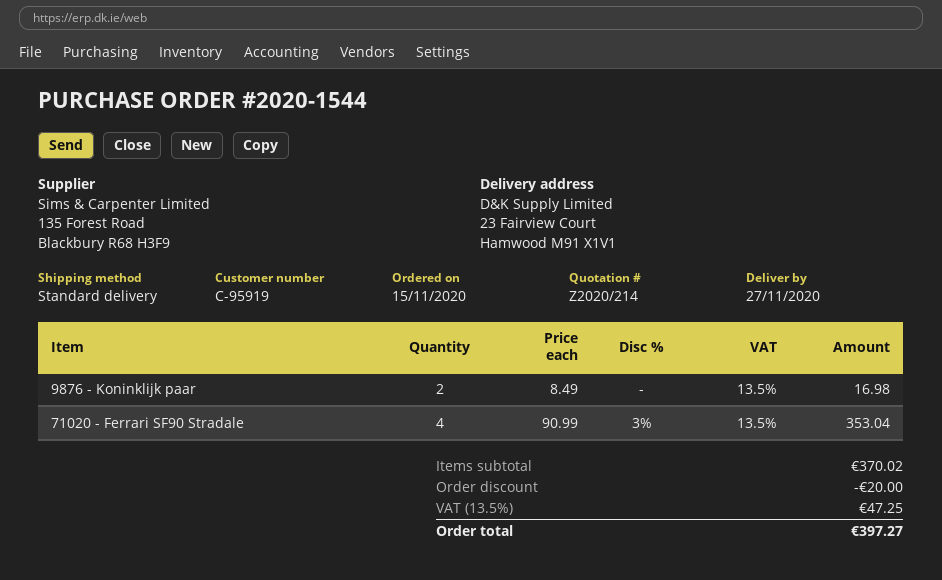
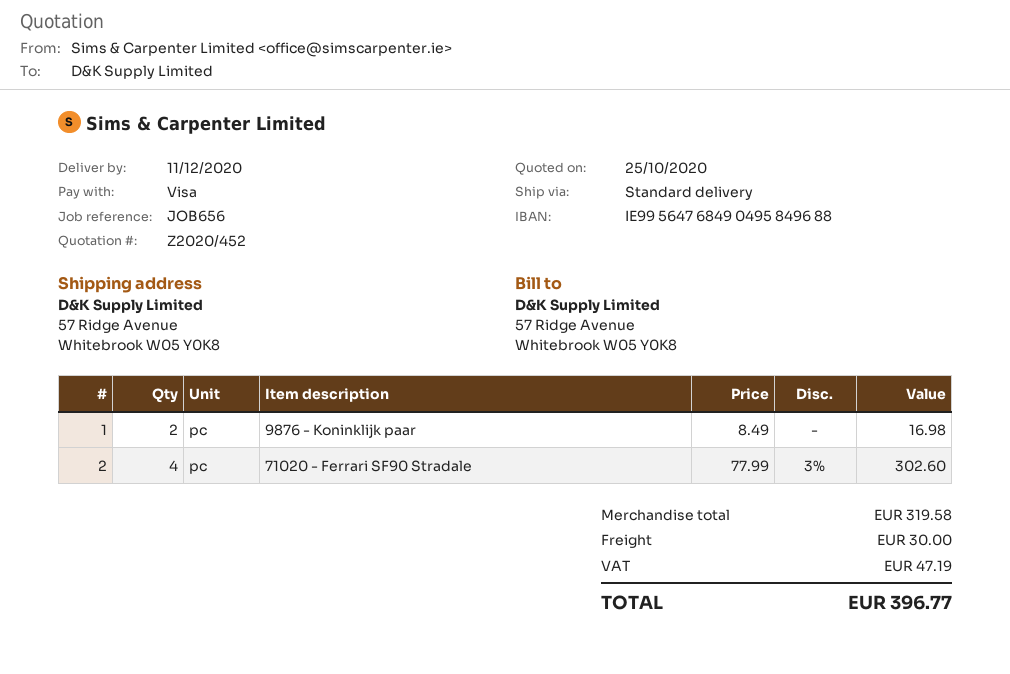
quote number: Z2020/214 -> Z2020/452
delivery date: 2020-11-27 -> 2020-12-11
ship to: 23 Fairview Court, Hamwood M91 X1V1 -> 57 Ridge Avenue, Whitebrook W05 Y0K8
71020 - Ferrari SF90 Stradale: 4 x 90.99 - 3% = 353.04 -> 4 x 77.99 - 3% = 302.60
subtotal: 370.02 -> 319.58
discount: 20.00 -> none
shipping: none -> 30.00
tax: 47.25 -> 47.19
total: 397.27 -> 396.77

